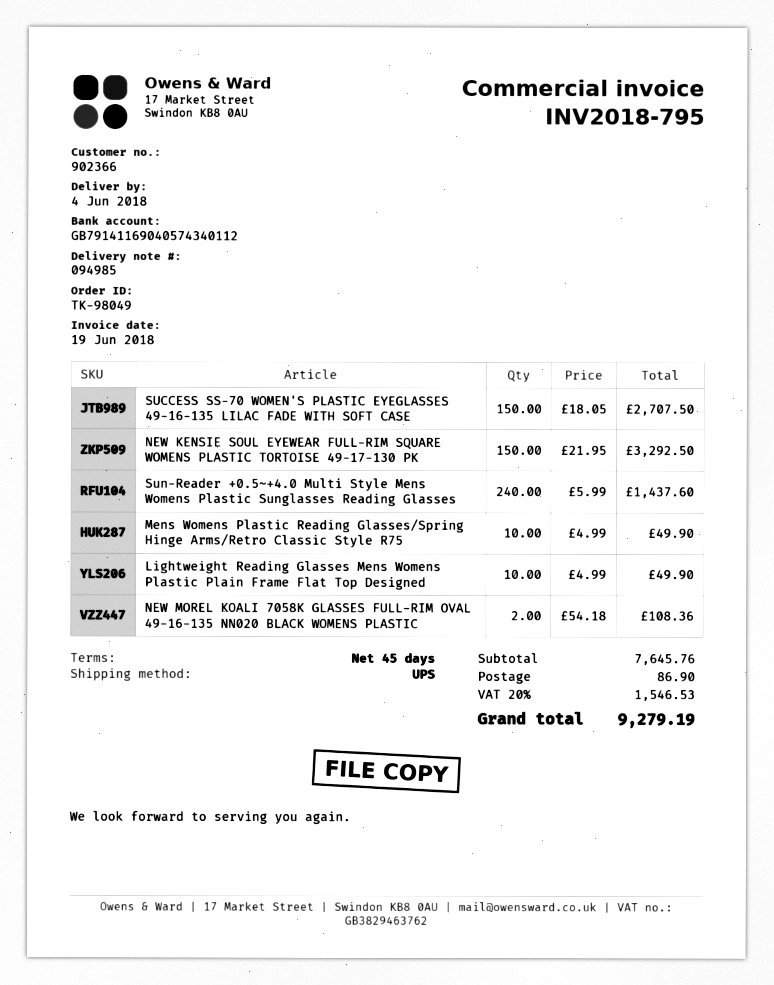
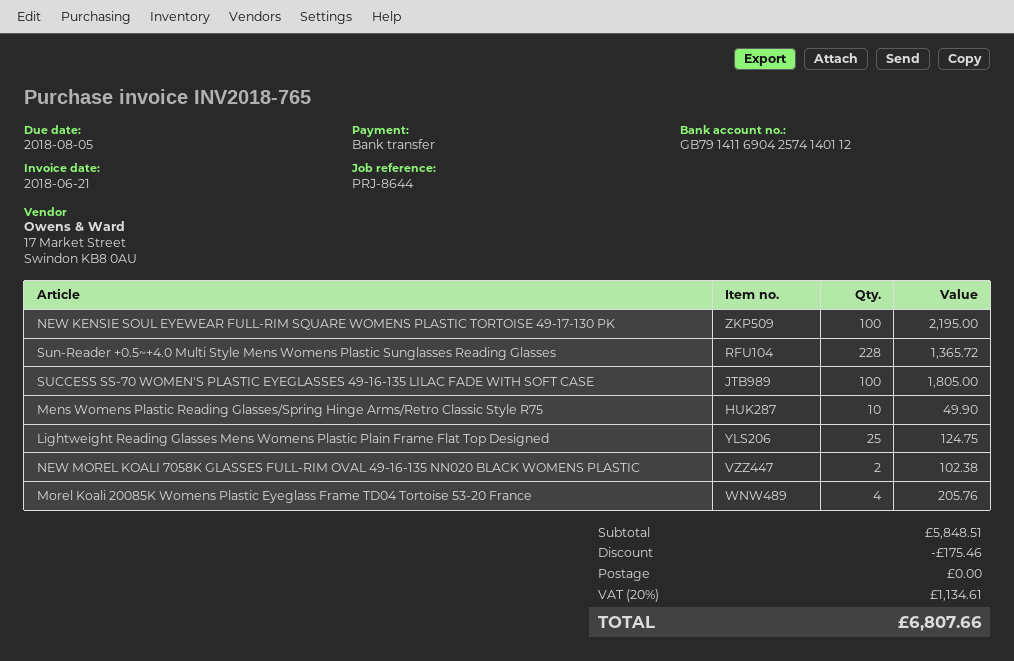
invoice number: INV2018-795 -> INV2018-765
invoice date: 2018-06-19 -> 2018-06-21
bank account: GB79141169040574340112 -> GB79141169042574140112
SUCCESS SS-70 WOMEN'S PLASTIC EYEGLASSES 49-16-135 LILAC FADE WITH SOFT CASE: 150 for 2707.50 -> 100 for 1805.00
NEW KENSIE SOUL EYEWEAR FULL-RIM SQUARE WOMENS PLASTIC TORTOISE 49-17-130 PK: 150 for 3292.50 -> 100 for 2195.00
Sun-Reader +0.5~+4.0 Multi Style Mens Womens Plastic Sunglasses Reading Glasses: 240 for 1437.60 -> 228 for 1365.72
Lightweight Reading Glasses Mens Womens Plastic Plain Frame Flat Top Designed: 10 for 49.90 -> 25 for 124.75
NEW MOREL KOALI 7058K GLASSES FULL-RIM OVAL 49-16-135 NN020 BLACK WOMENS PLASTIC: 2 for 108.36 -> 2 for 102.38
Morel Koali 20085K Womens Plastic Eyeglass Frame TD04 Tortoise 53-20 France: none -> 4 for 205.76
subtotal: 7645.76 -> 5848.51
discount: none -> 175.46
shipping: 86.90 -> 0.00
tax: 20% = 1546.53 -> 20% = 1134.61
total: 9279.19 -> 6807.66

